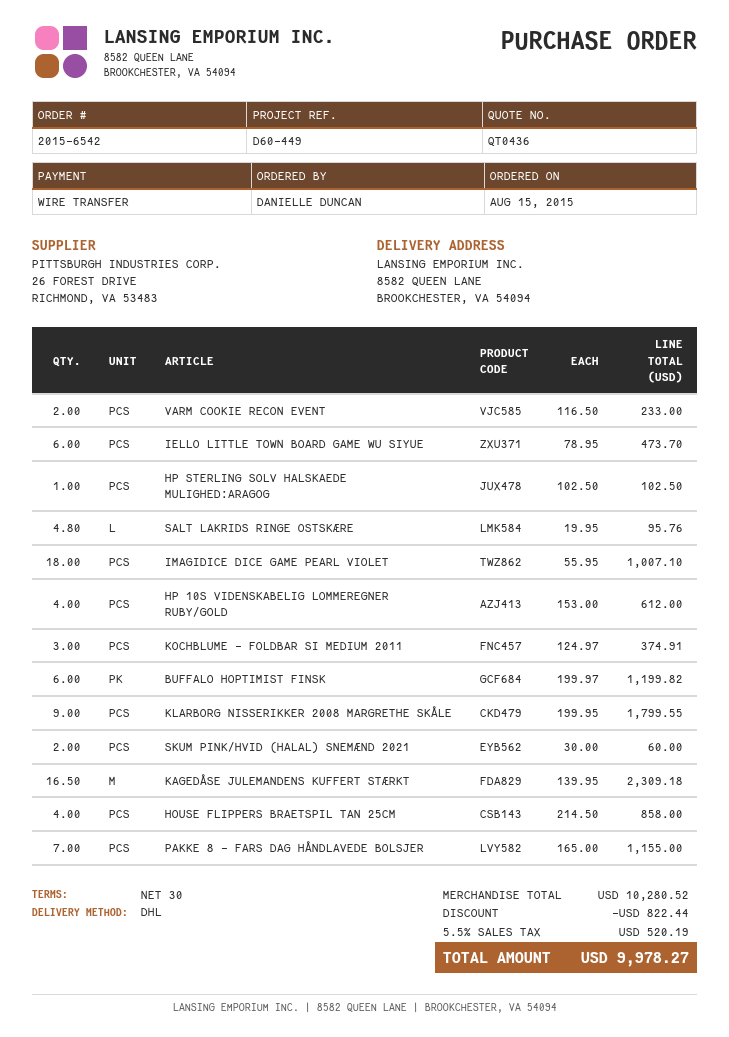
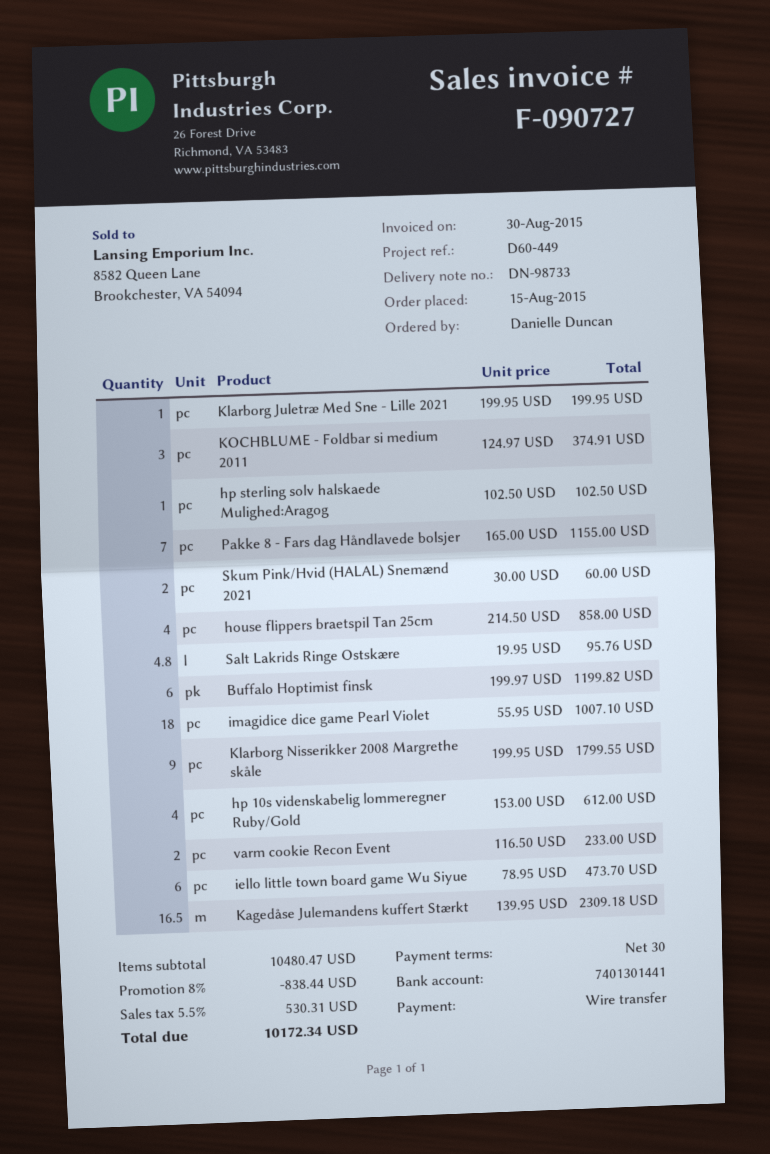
Klarborg Juletræ Med Sne - Lille 2021: none -> 1 x 199.95 = 199.95
subtotal: 10280.52 -> 10480.47
discount: 822.44 -> 838.44
tax: 5.5% = 520.19 -> 5.5% = 530.31
total: 9978.27 -> 10172.34

